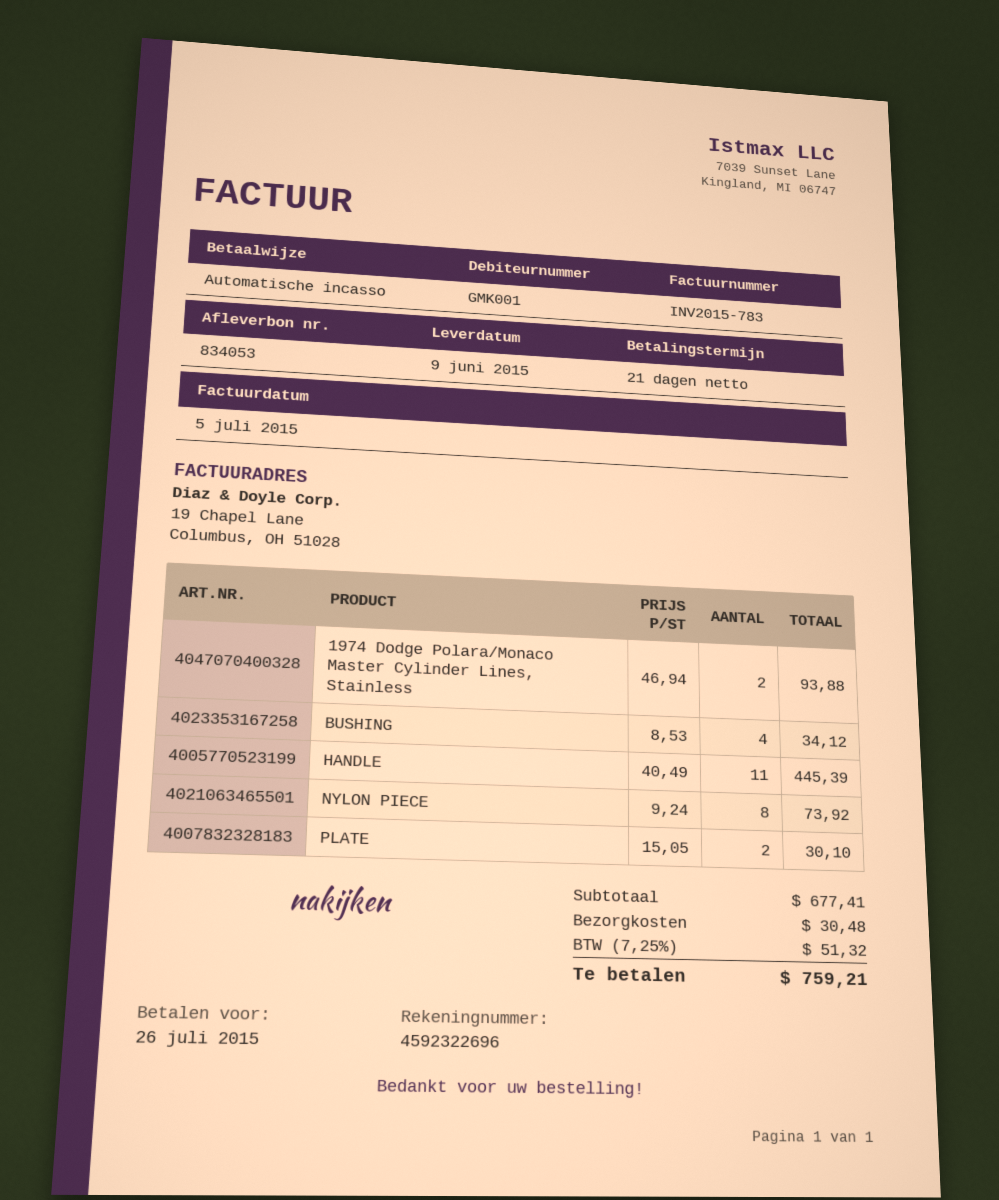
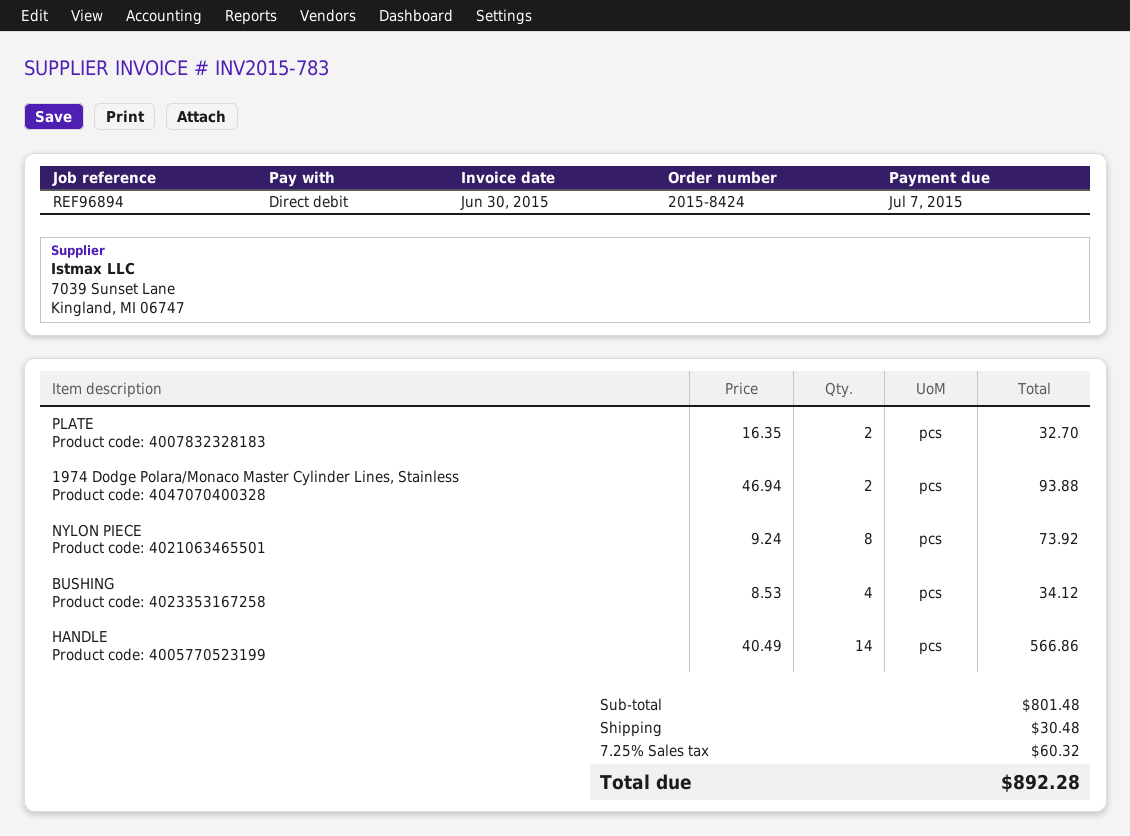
invoice date: 2015-07-05 -> 2015-06-30
due date: 2015-07-26 -> 2015-07-07
HANDLE: 11 x 40.49 = 445.39 -> 14 x 40.49 = 566.86
PLATE: 2 x 15.05 = 30.10 -> 2 x 16.35 = 32.70
subtotal: 677.41 -> 801.48
tax: 7.25% = 51.32 -> 7.25% = 60.32
total: 759.21 -> 892.28

